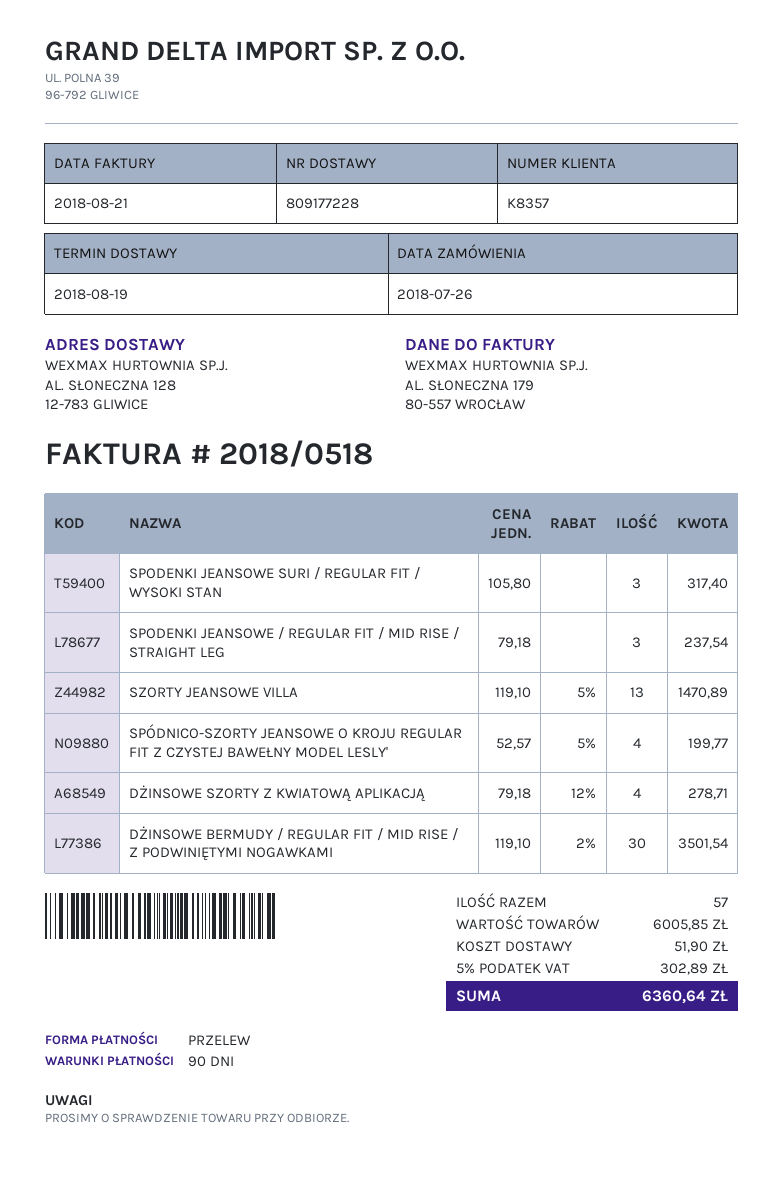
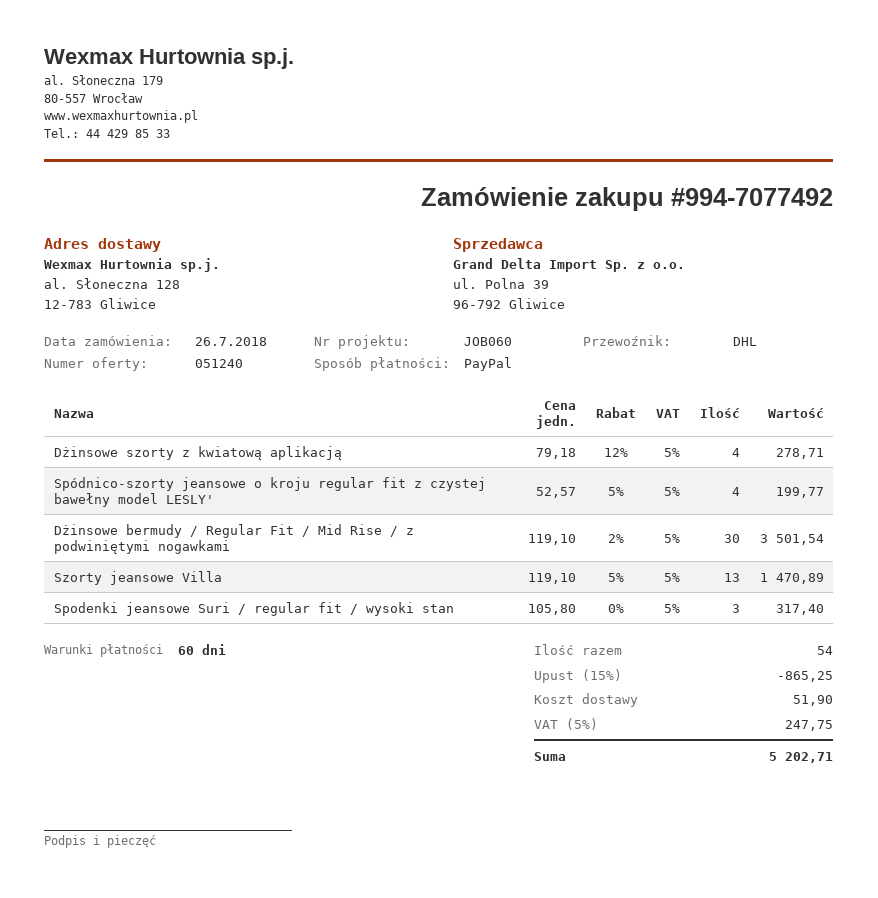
payment terms: 90 days -> 60 days
payment method: bank transfer -> PayPal
SPODENKI JEANSOWE / REGULAR FIT / MID RISE / STRAIGHT LEG: 3 x 79.18 = 237.54 -> none
total quantity: 57 -> 54
discount: none -> 15% = 865.25
tax: 5% = 302.89 -> 5% = 247.75
total: 6360.64 -> 5202.71

